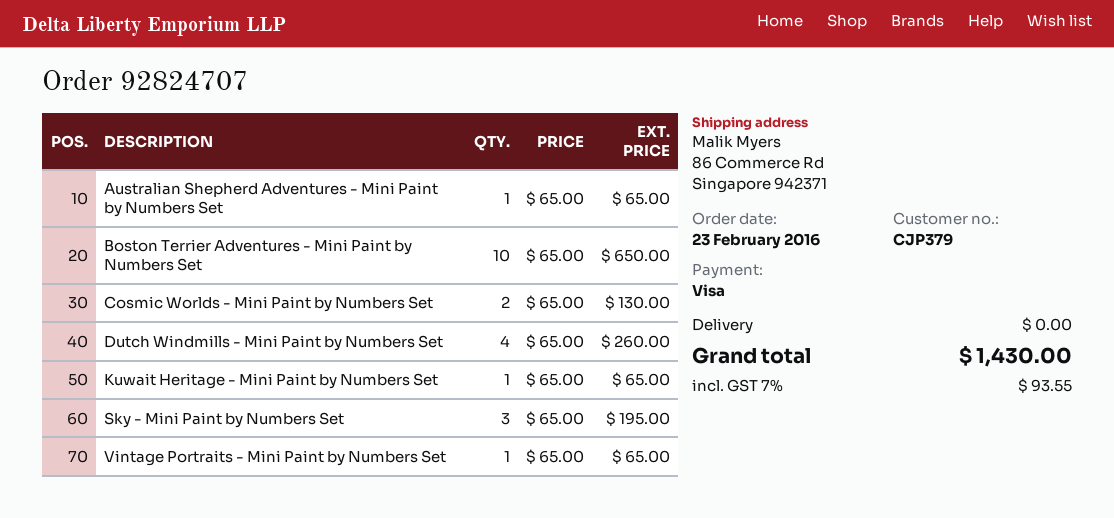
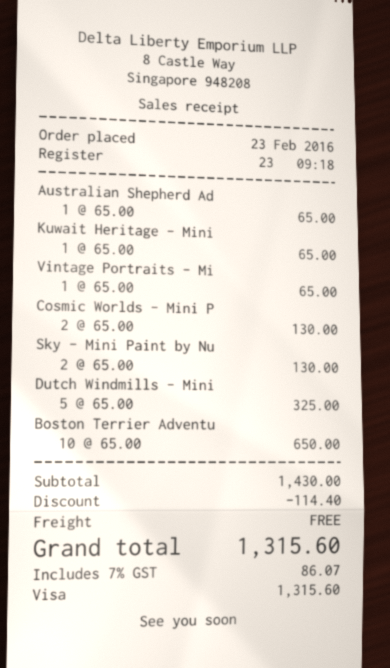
Dutch Windmills - Mini Paint by Numbers Set: 4 x 65.00 = 260.00 -> 5 x 65.00 = 325.00
Sky - Mini Paint by Numbers Set: 3 x 65.00 = 195.00 -> 2 x 65.00 = 130.00
discount: none -> 114.40
tax: 7% = 93.55 -> 7% = 86.07
total: 1430.00 -> 1315.60

